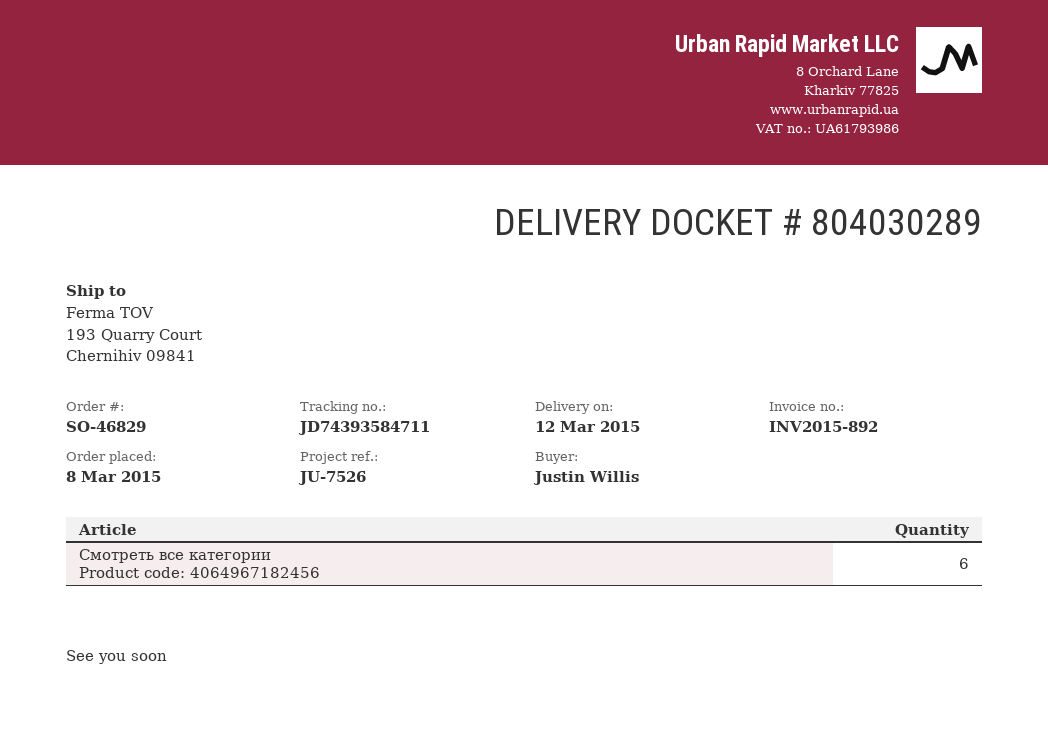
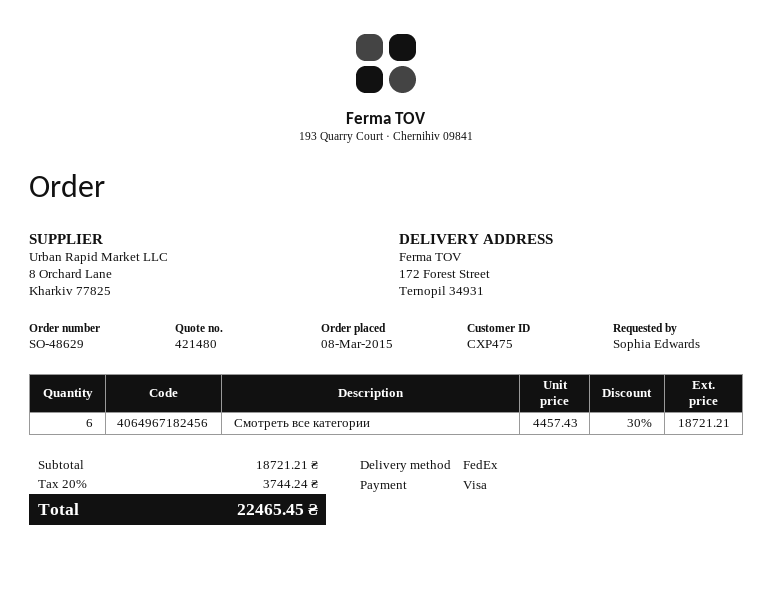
order number: SO-46829 -> SO-48629
ordered by: Justin Willis -> Sophia Edwards
ship to: 193 Quarry Court, Chernihiv 09841 -> 172 Forest Street, Ternopil 34931

